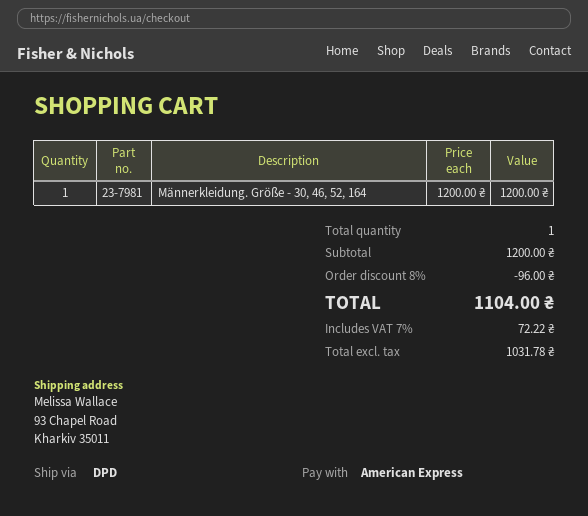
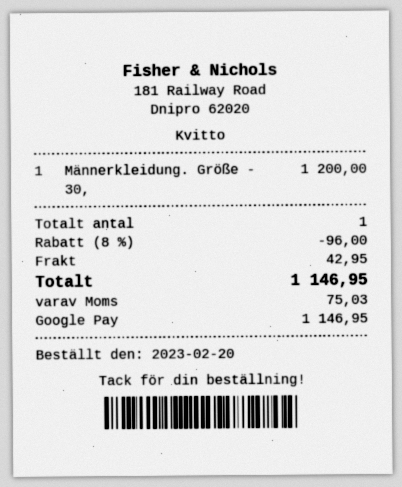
payment method: American Express -> Google Pay
shipping: none -> 42.95
tax: 72.22 -> 75.03
total: 1104.00 -> 1146.95

